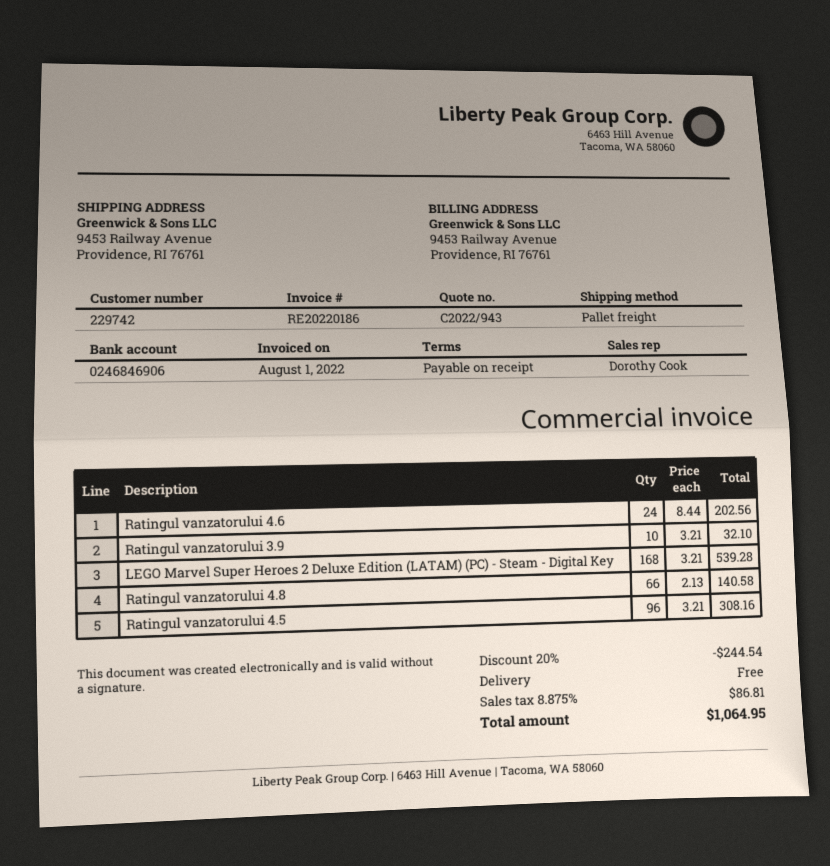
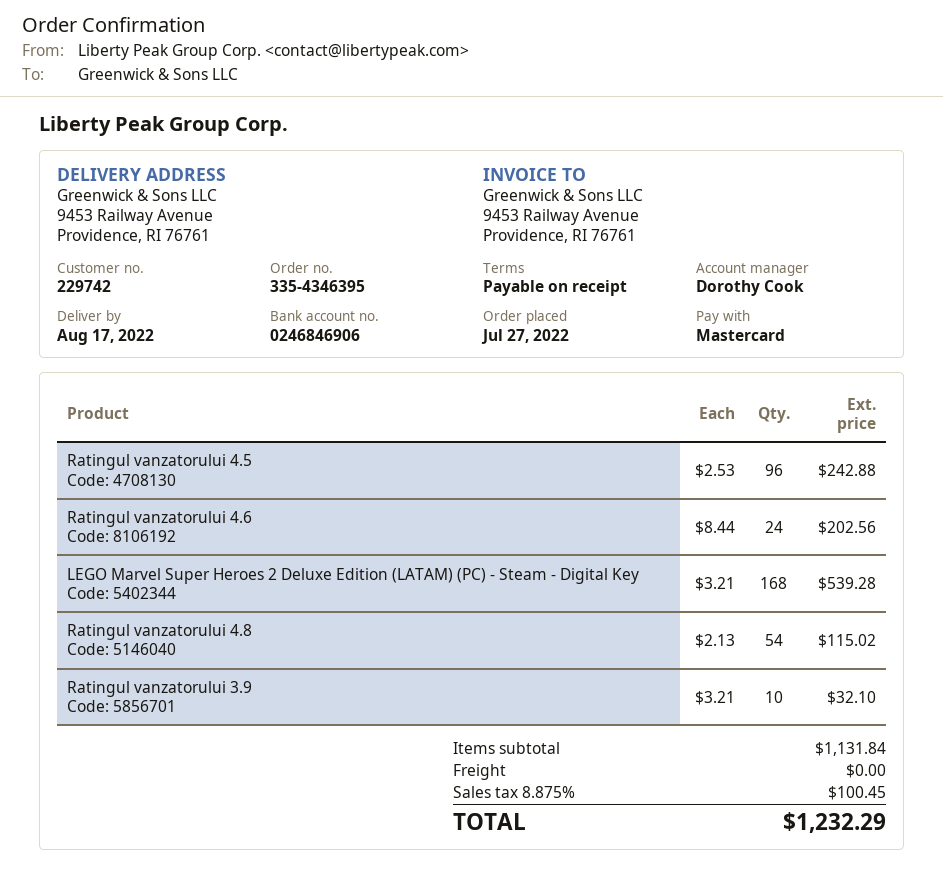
Ratingul vanzatorului 4.8: 66 x 2.13 = 140.58 -> 54 x 2.13 = 115.02
Ratingul vanzatorului 4.5: 96 x 3.21 = 308.16 -> 96 x 2.53 = 242.88
discount: 20% = 244.54 -> none
tax: 8.875% = 86.81 -> 8.875% = 100.45
total: 1064.95 -> 1232.29

